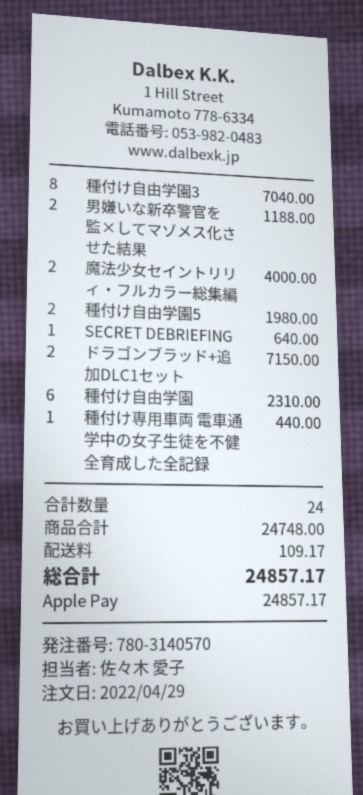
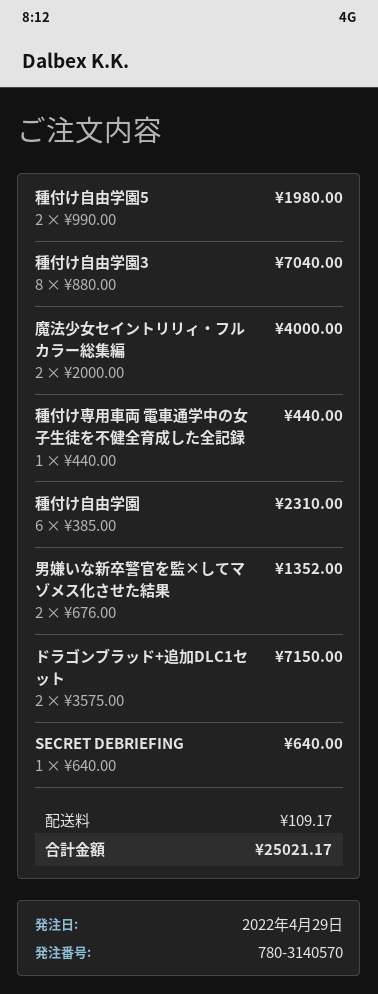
男嫌いな新卒警官を監×してマゾメス化させた結果: 2 for 1188.00 -> 2 for 1352.00
total: 24857.17 -> 25021.17

